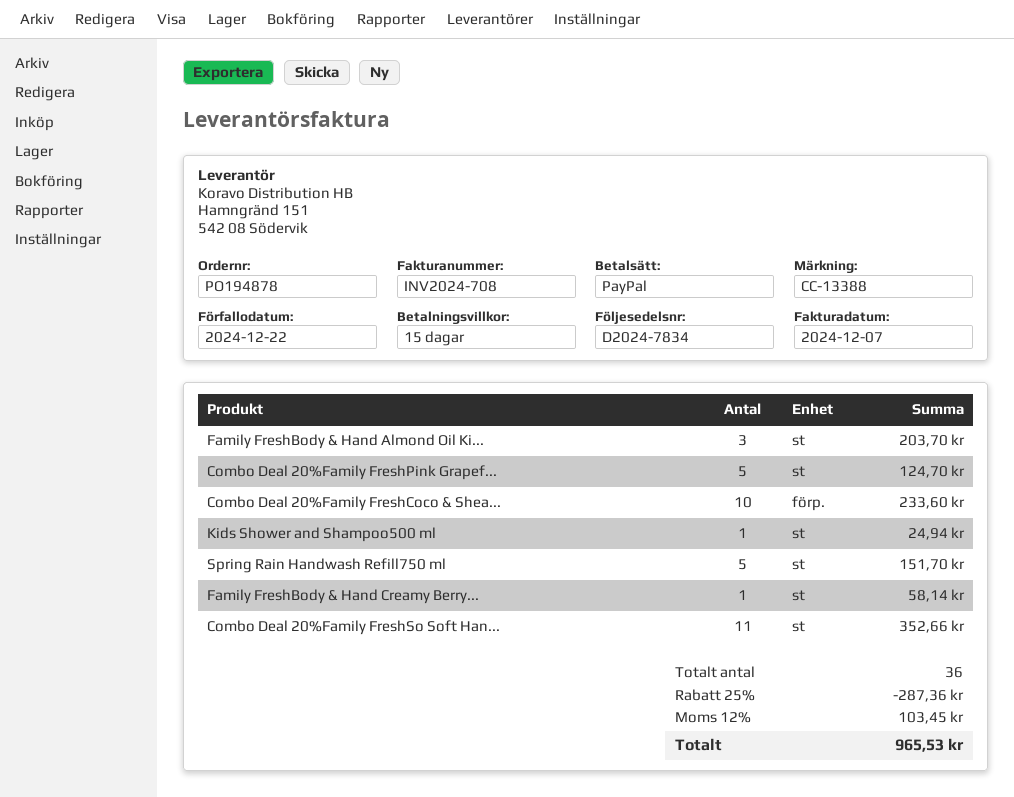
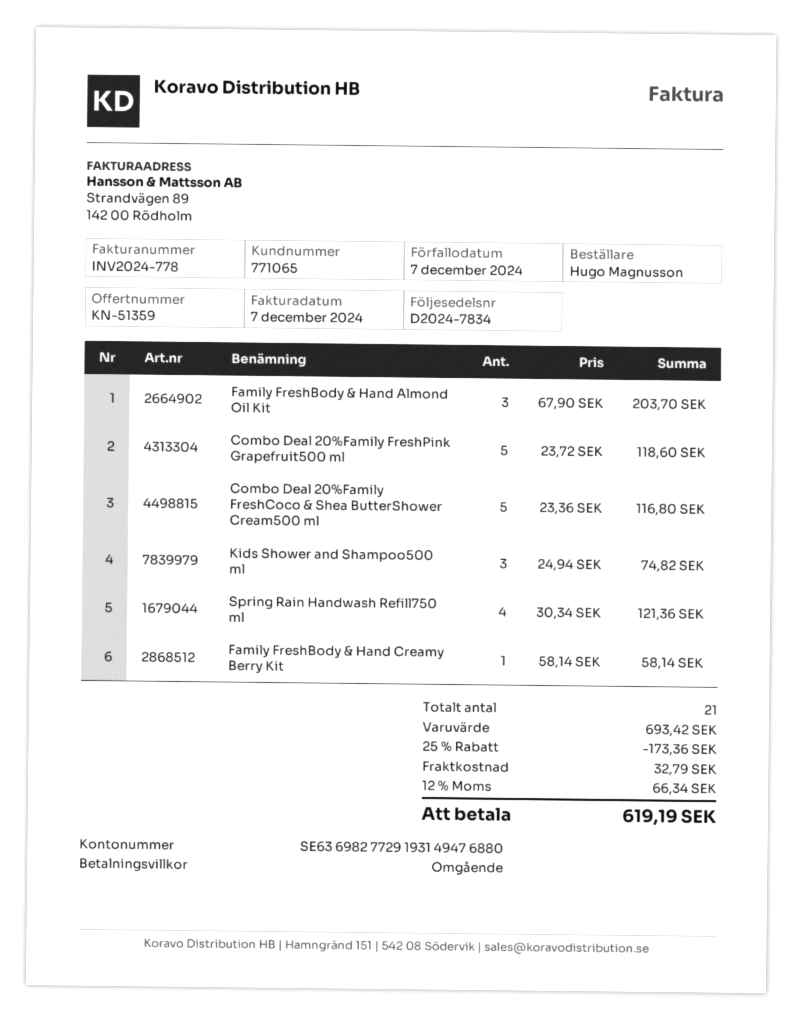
invoice number: INV2024-708 -> INV2024-778
payment terms: 15 days -> on receipt
due date: 2024-12-22 -> 2024-12-07
Combo Deal 20%Family FreshPink Grapef...: 5 for 124.70 -> 5 for 118.60
Combo Deal 20%Family FreshCoco & Shea...: 10 for 233.60 -> 5 for 116.80
Kids Shower and Shampoo500 ml: 1 for 24.94 -> 3 for 74.82
Spring Rain Handwash Refill750 ml: 5 for 151.70 -> 4 for 121.36
Combo Deal 20%Family FreshSo Soft Han...: 11 for 352.66 -> none
total quantity: 36 -> 21
discount: 25% = 287.36 -> 25% = 173.36
shipping: none -> 32.79
tax: 12% = 103.45 -> 12% = 66.34
total: 965.53 -> 619.19

